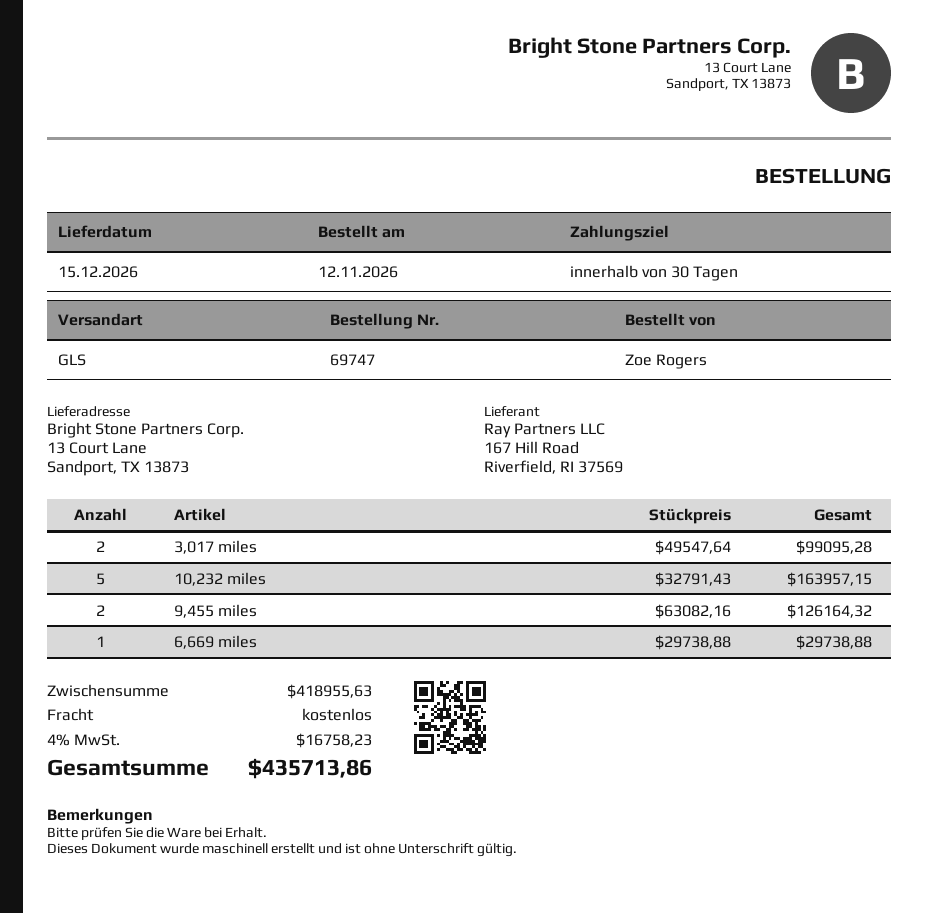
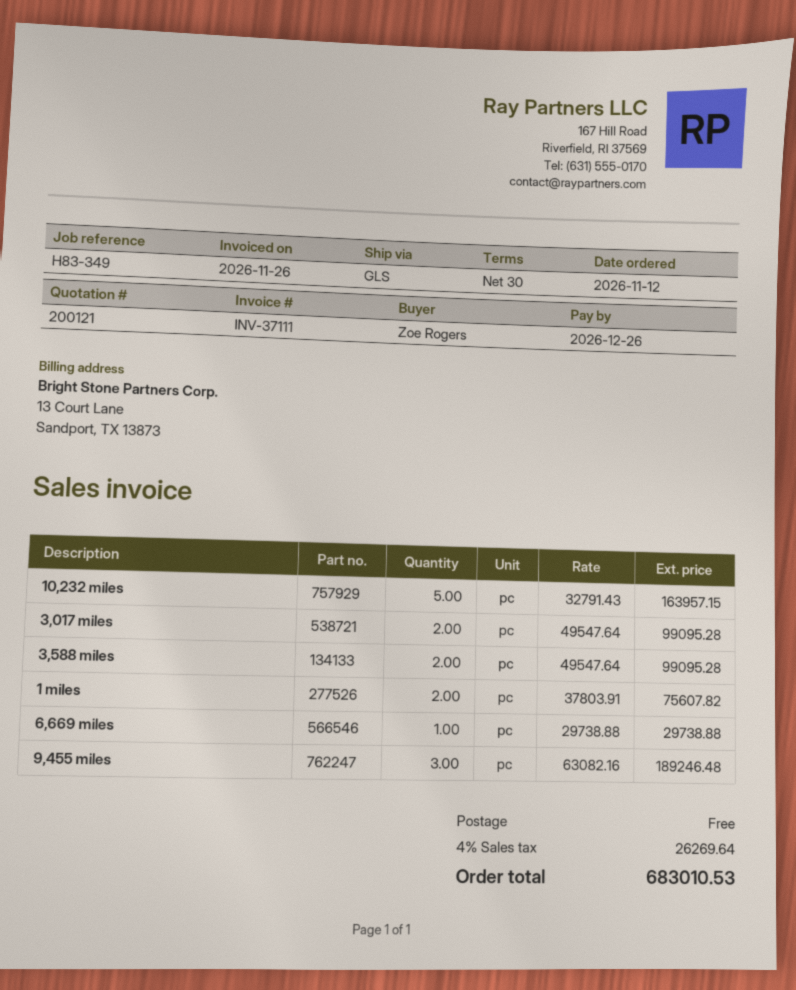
9,455 miles: 2 x 63082.16 = 126164.32 -> 3 x 63082.16 = 189246.48
3,588 miles: none -> 2 x 49547.64 = 99095.28
1 miles: none -> 2 x 37803.91 = 75607.82
tax: 4% = 16758.23 -> 4% = 26269.64
total: 435713.86 -> 683010.53

